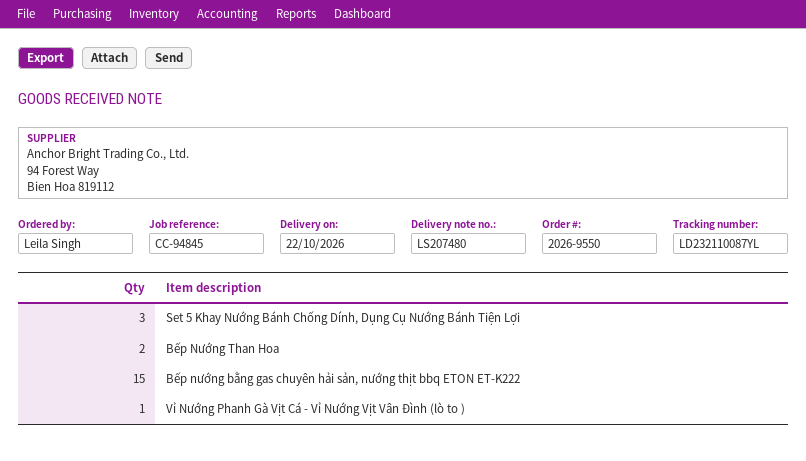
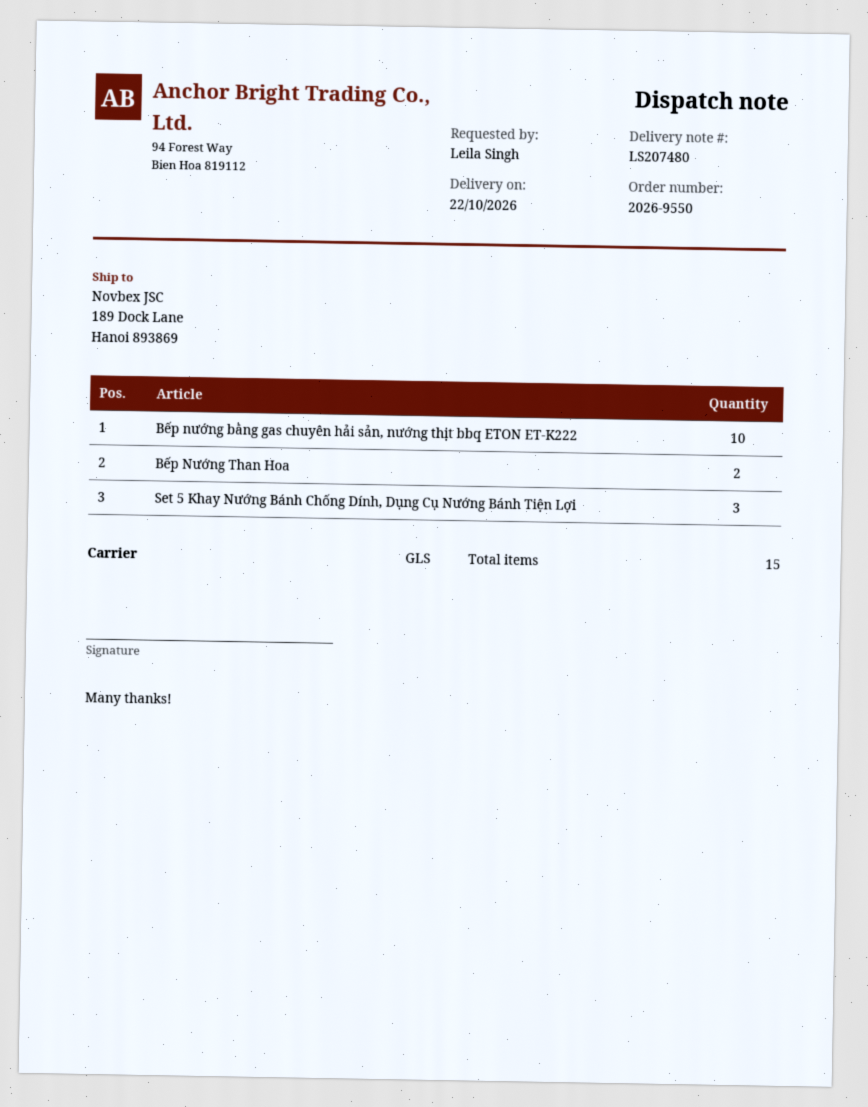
Bếp nướng bằng gas chuyên hải sản, nướng thịt bbq ETON ET-K222: 15 -> 10
Vỉ Nướng Phanh Gà Vịt Cá - Vỉ Nướng Vịt Vân Đình (lò to ): 1 -> none

